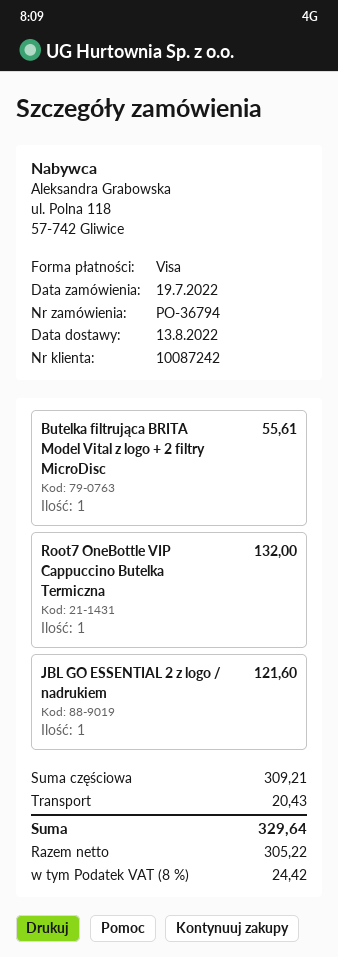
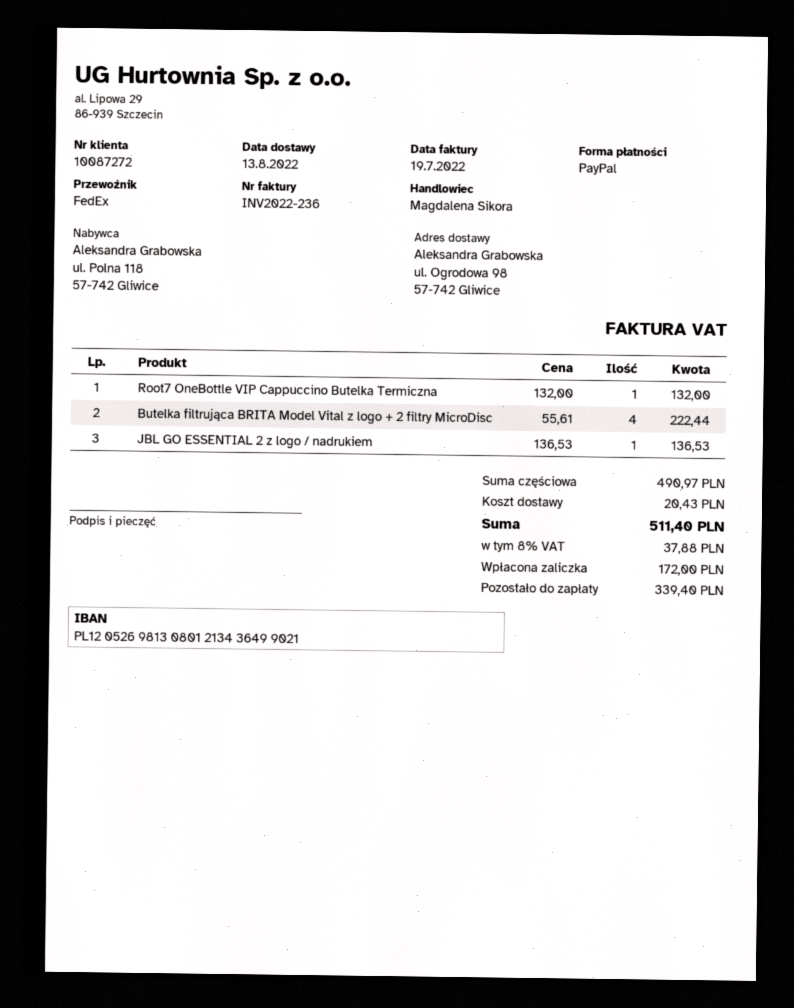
customer number: 10087242 -> 10087272
payment method: Visa -> PayPal
Butelka filtrująca BRITA Model Vital z logo + 2 filtry MicroDisc: 1 for 55.61 -> 4 for 222.44
JBL GO ESSENTIAL 2 z logo / nadrukiem: 1 for 121.60 -> 1 for 136.53
subtotal: 309.21 -> 490.97
tax: 8% = 24.42 -> 8% = 37.88
total: 329.64 -> 511.40

